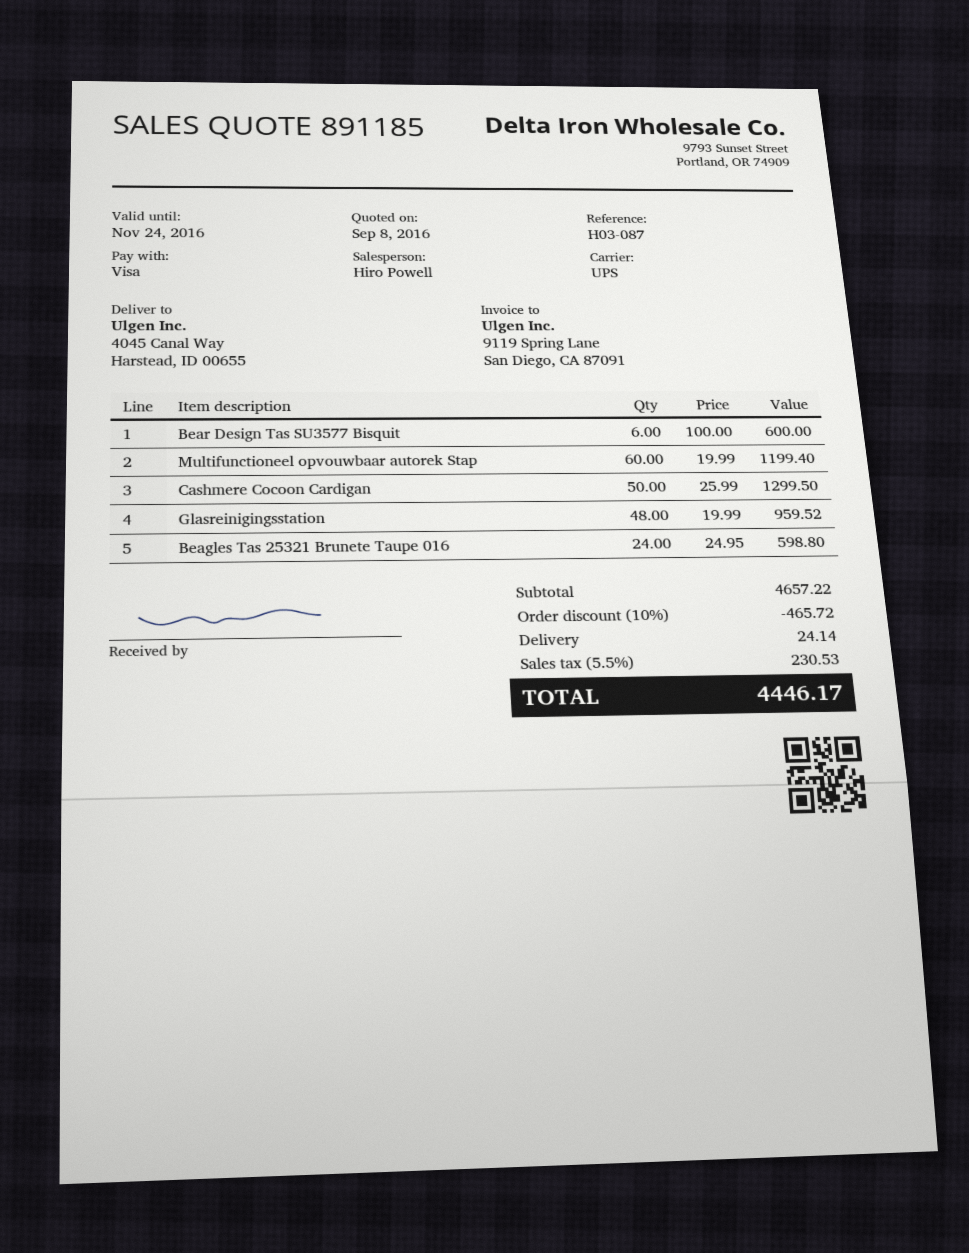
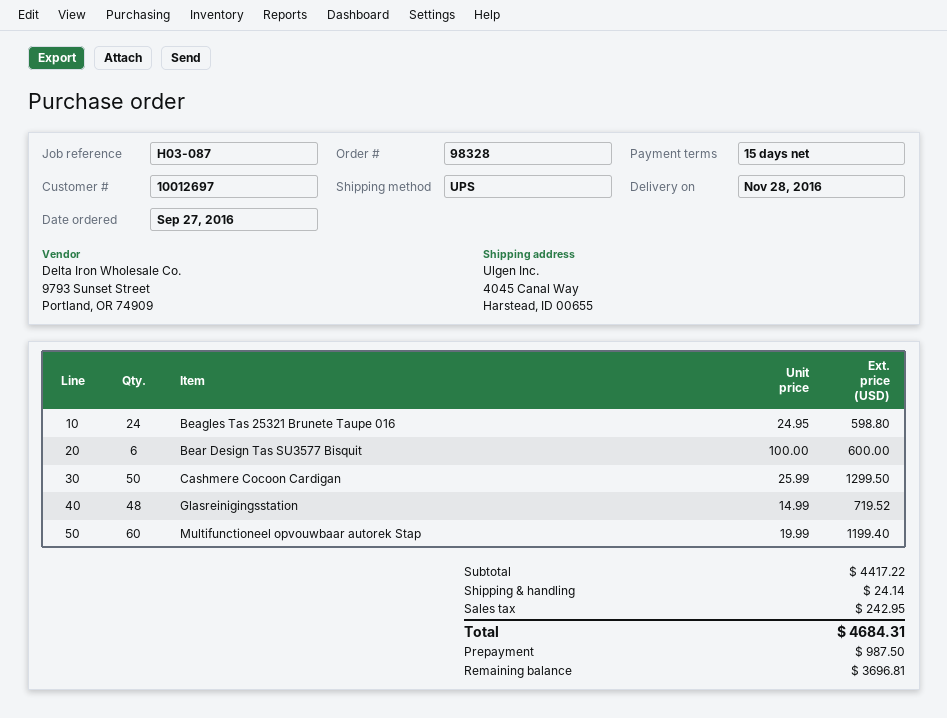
Glasreinigingsstation: 48 x 19.99 = 959.52 -> 48 x 14.99 = 719.52
subtotal: 4657.22 -> 4417.22
discount: 10% = 465.72 -> none
tax: 230.53 -> 242.95
total: 4446.17 -> 4684.31

